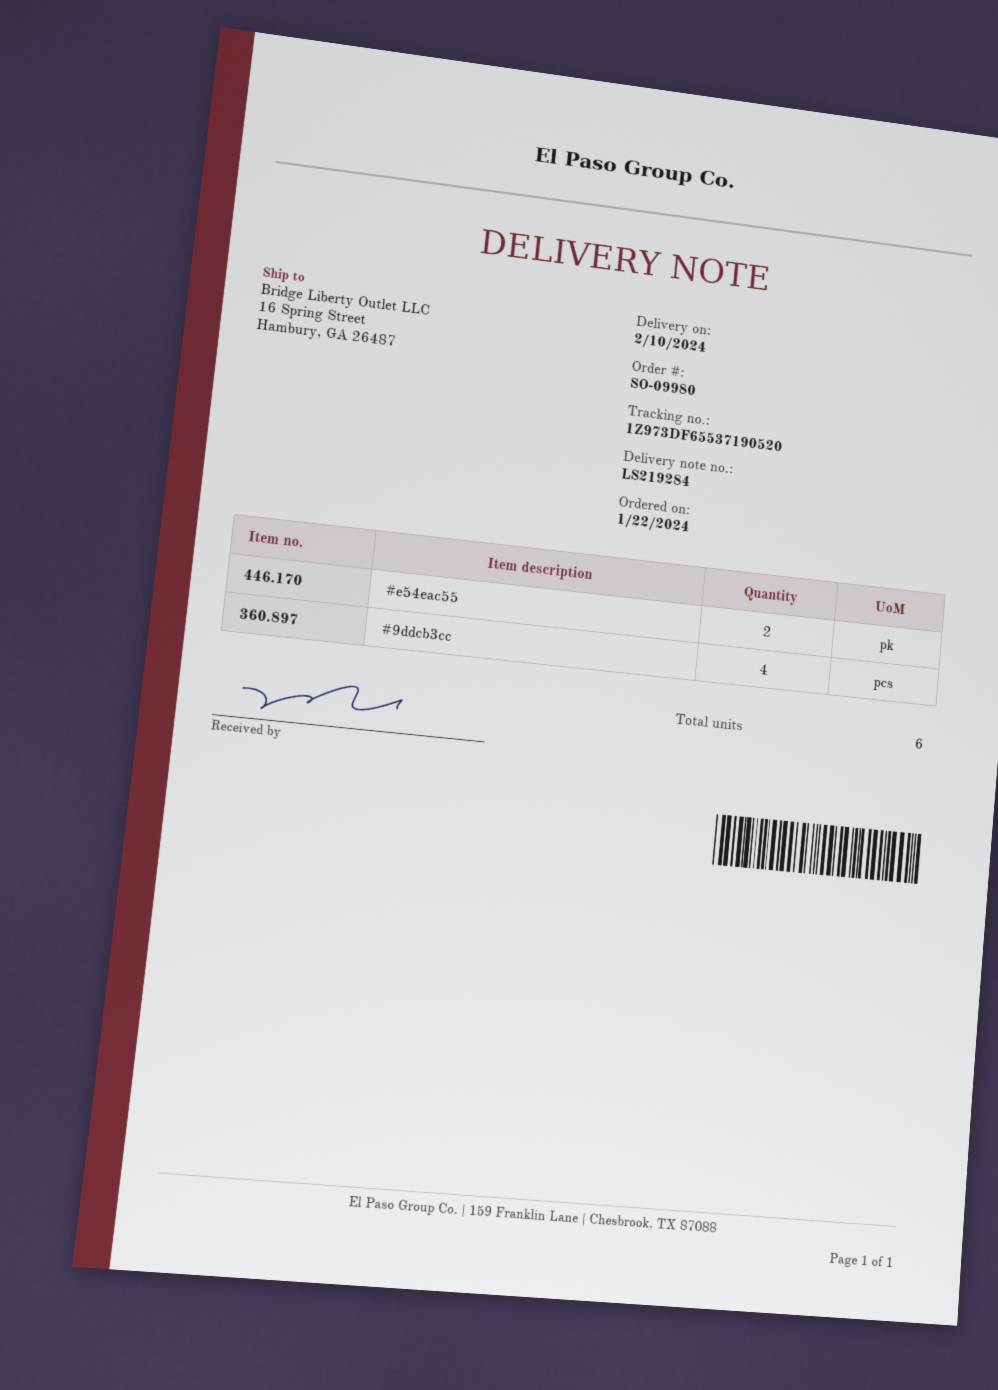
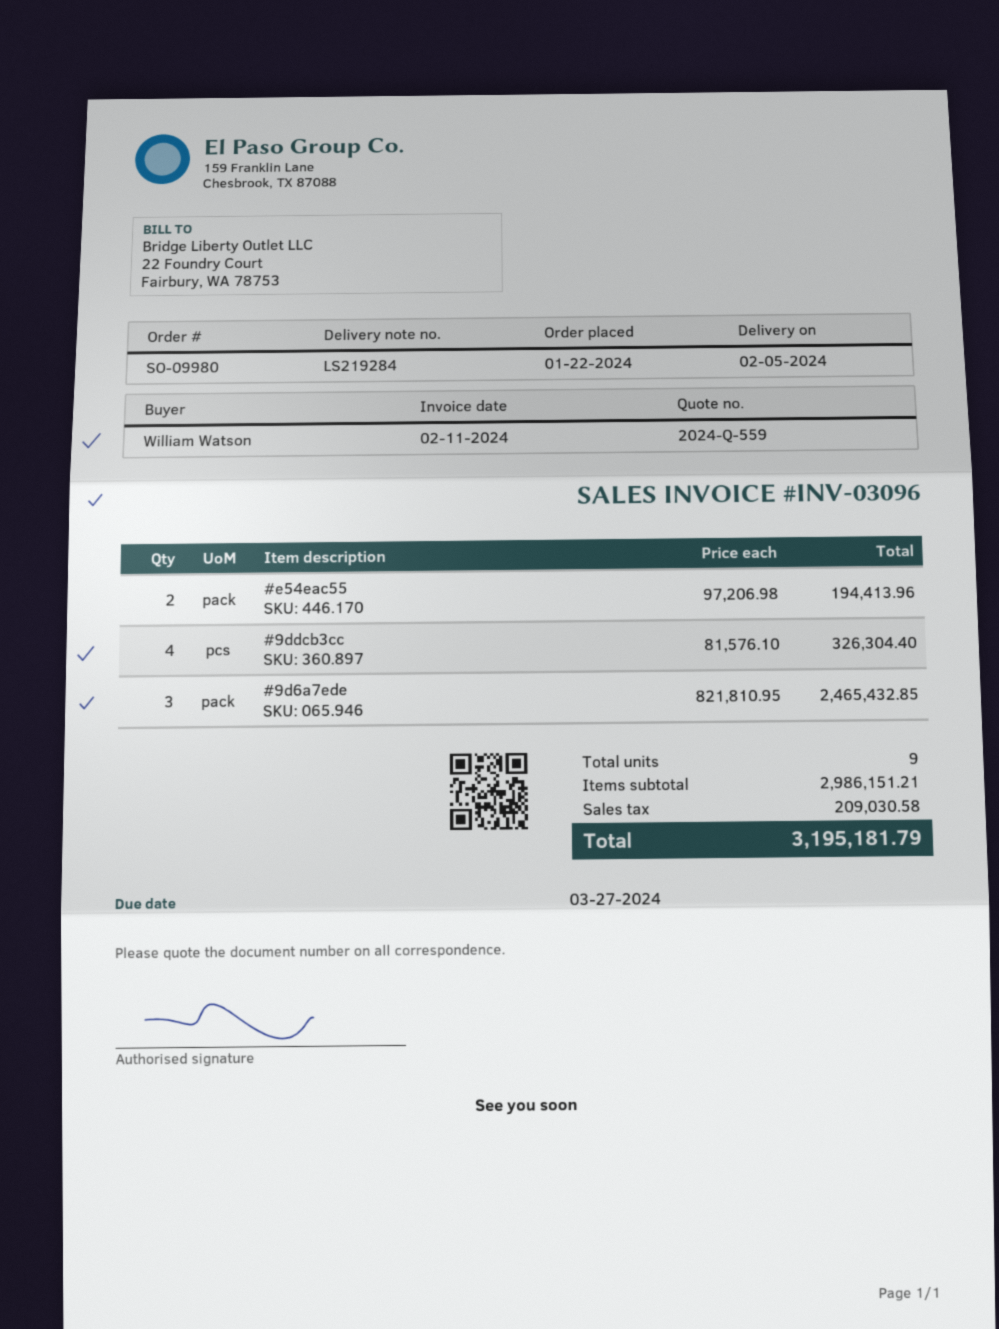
delivery date: 2024-02-10 -> 2024-02-05
#9d6a7ede: none -> 3
total quantity: 6 -> 9

